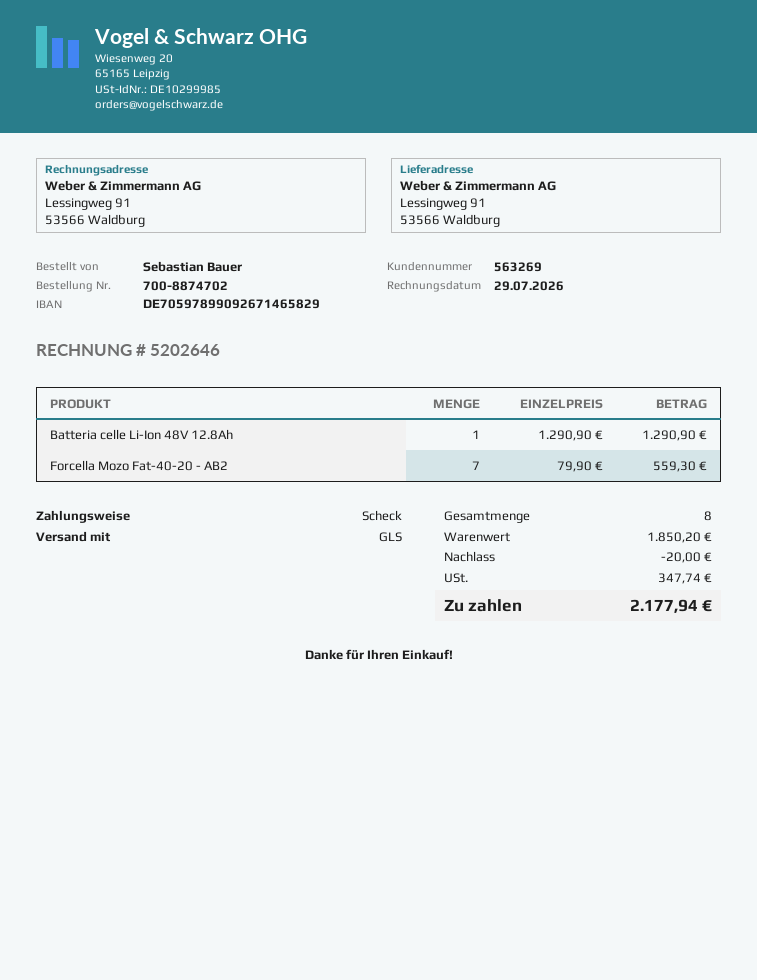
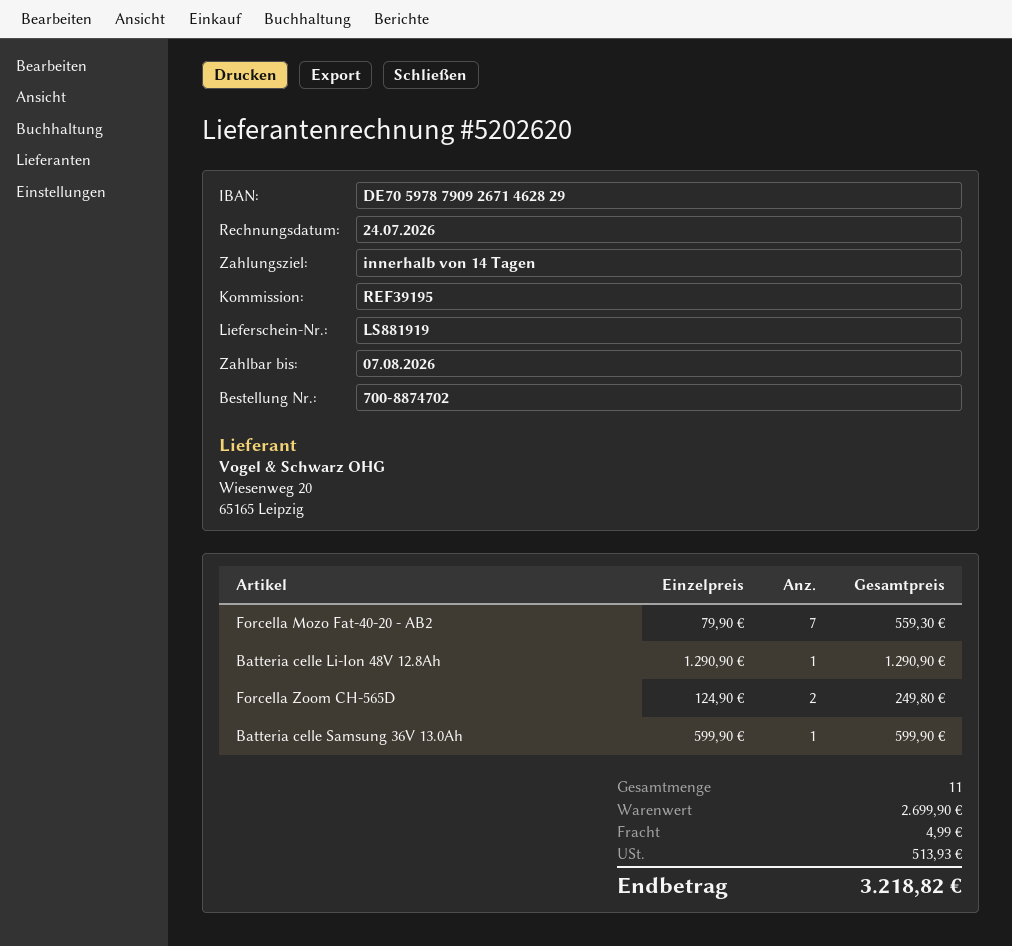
invoice number: 5202646 -> 5202620
invoice date: 2026-07-29 -> 2026-07-24
bank account: DE70597899092671465829 -> DE70597879092671462829
Forcella Zoom CH-565D: none -> 2 x 124.90 = 249.80
Batteria celle Samsung 36V 13.0Ah: none -> 1 x 599.90 = 599.90
total quantity: 8 -> 11
subtotal: 1850.20 -> 2699.90
discount: 20.00 -> none
shipping: none -> 4.99
tax: 347.74 -> 513.93
total: 2177.94 -> 3218.82

